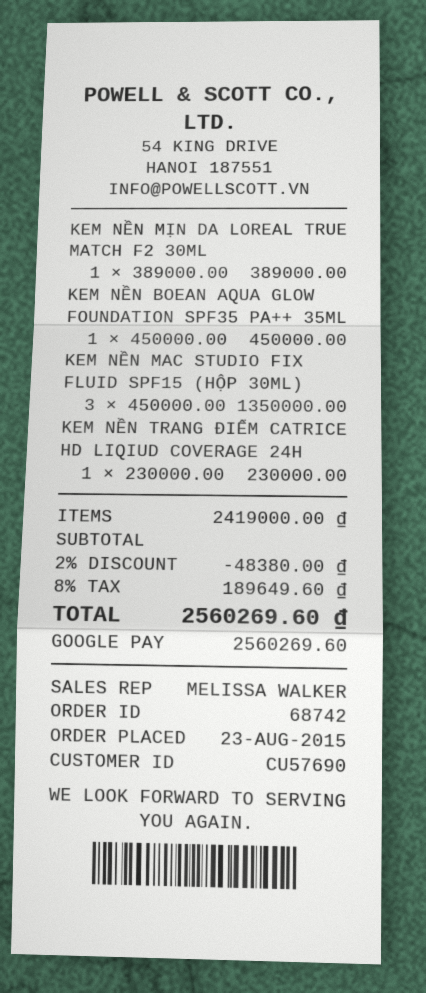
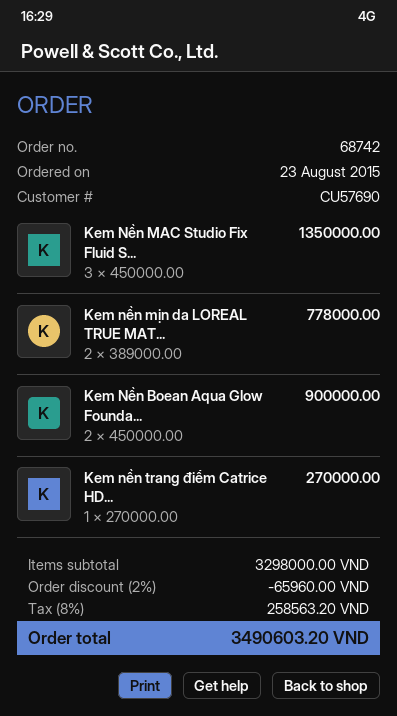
KEM NỀN MỊN DA LOREAL TRUE MATCH F2 30ML: 1 x 389000.00 = 389000.00 -> 2 x 389000.00 = 778000.00
KEM NỀN BOEAN AQUA GLOW FOUNDATION SPF35 PA++ 35ML: 1 x 450000.00 = 450000.00 -> 2 x 450000.00 = 900000.00
KEM NỀN TRANG ĐIỂM CATRICE HD LIQIUD COVERAGE 24H: 1 x 230000.00 = 230000.00 -> 1 x 270000.00 = 270000.00
subtotal: 2419000.00 -> 3298000.00
discount: 2% = 48380.00 -> 2% = 65960.00
tax: 8% = 189649.60 -> 8% = 258563.20
total: 2560269.60 -> 3490603.20

